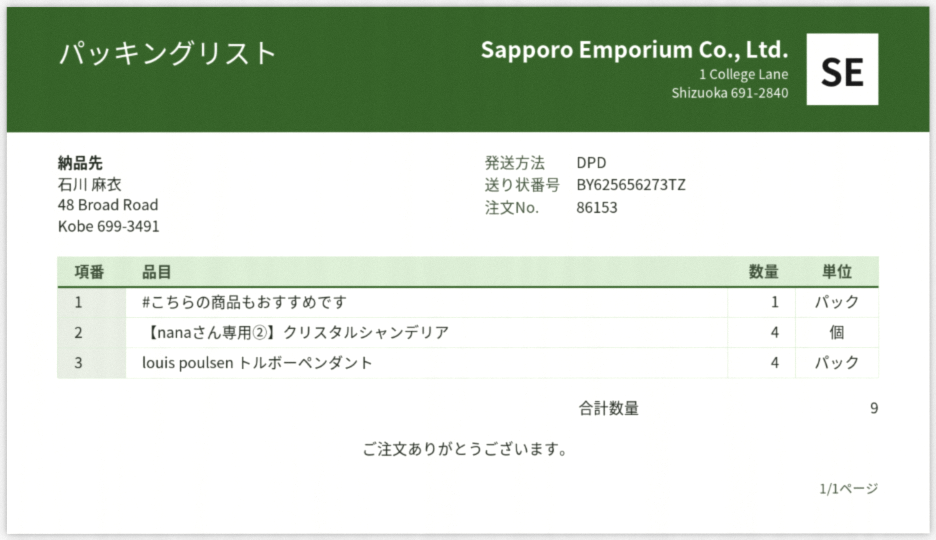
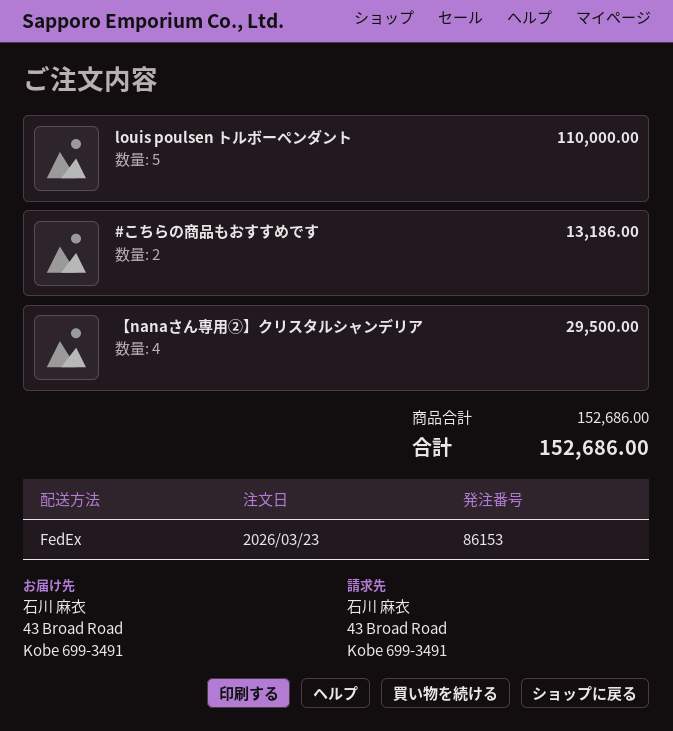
shipping method: DPD -> FedEx
ship to: 48 Broad Road, Kobe 699-3491 -> 43 Broad Road, Kobe 699-3491
#こちらの商品もおすすめです: 1 -> 2
louis poulsen トルボーペンダント: 4 -> 5

